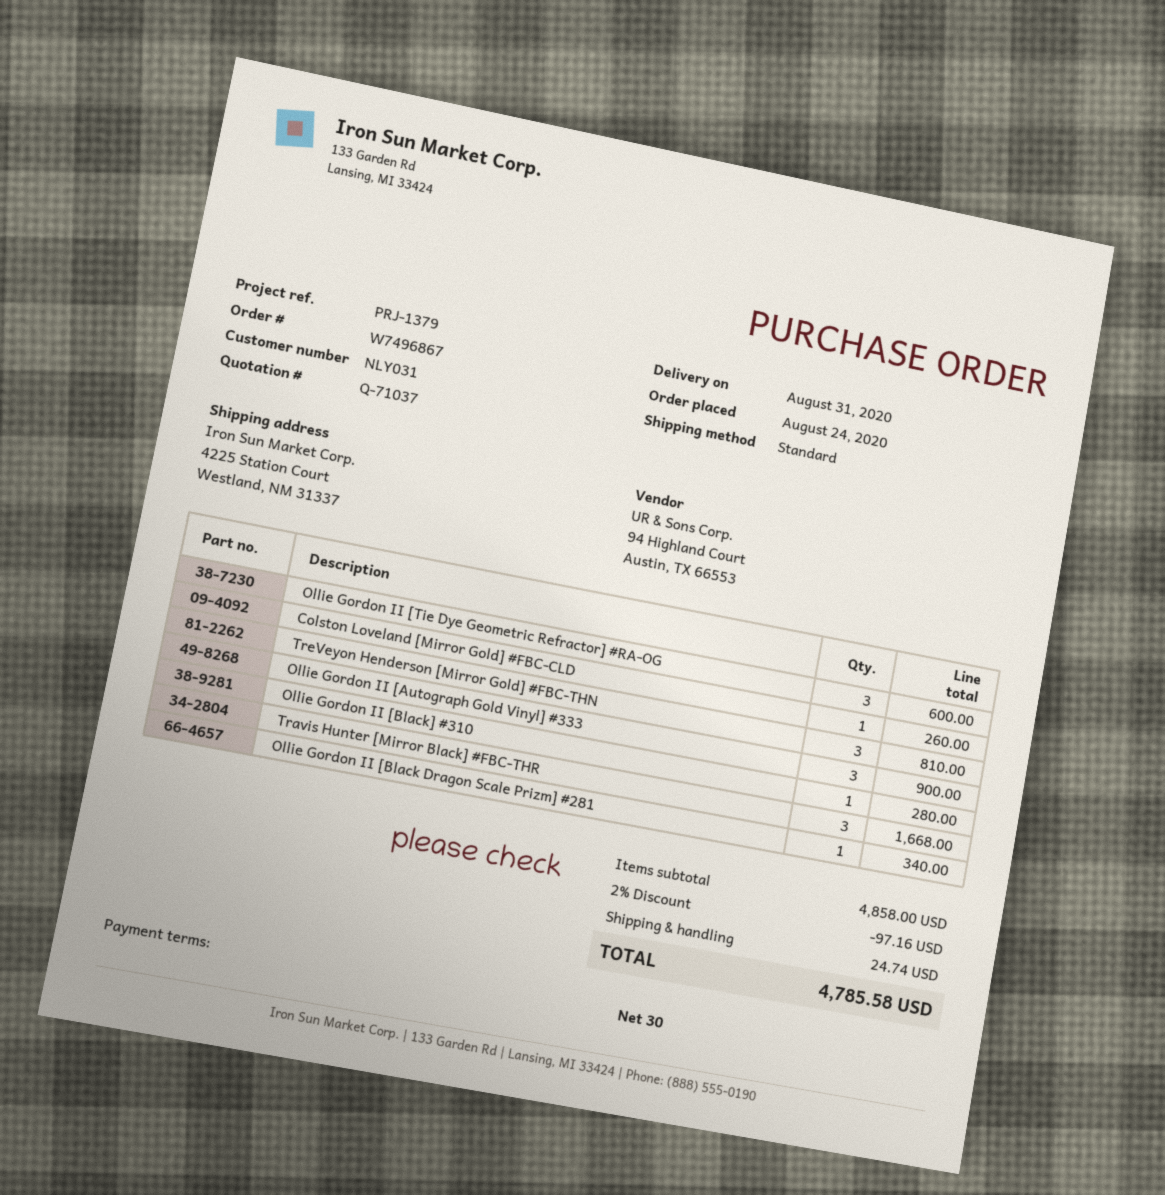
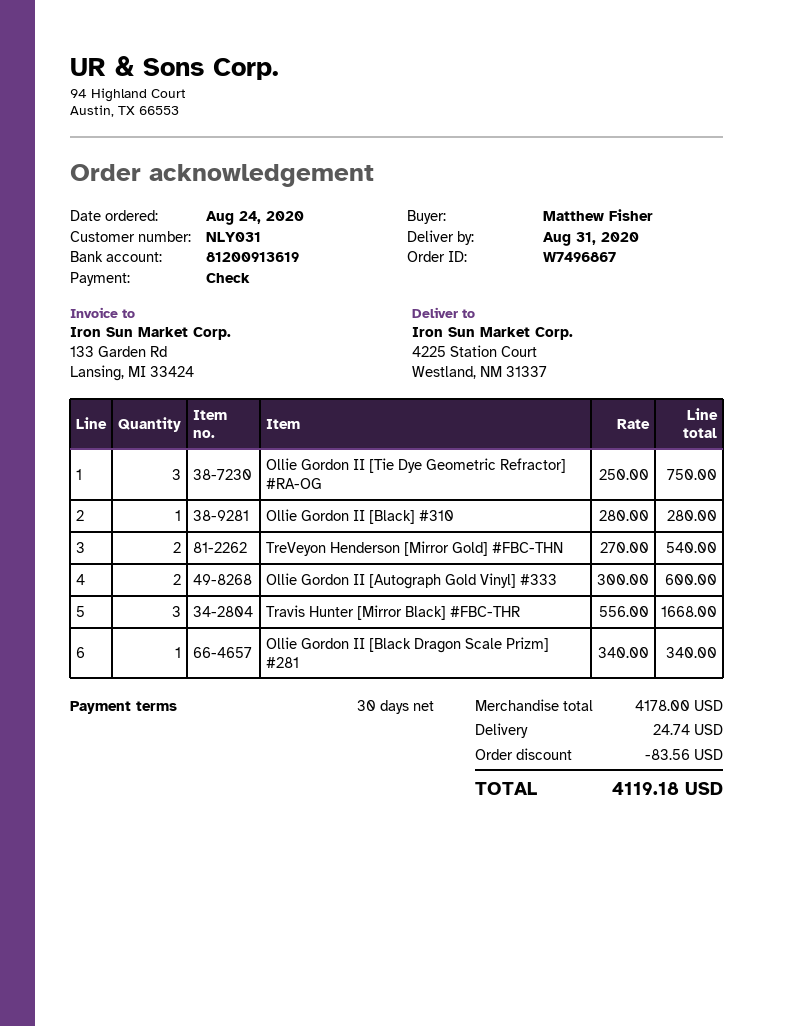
Ollie Gordon II [Tie Dye Geometric Refractor] #RA-OG: 3 for 600.00 -> 3 for 750.00
Colston Loveland [Mirror Gold] #FBC-CLD: 1 for 260.00 -> none
TreVeyon Henderson [Mirror Gold] #FBC-THN: 3 for 810.00 -> 2 for 540.00
Ollie Gordon II [Autograph Gold Vinyl] #333: 3 for 900.00 -> 2 for 600.00
subtotal: 4858.00 -> 4178.00
discount: 97.16 -> 83.56
total: 4785.58 -> 4119.18

